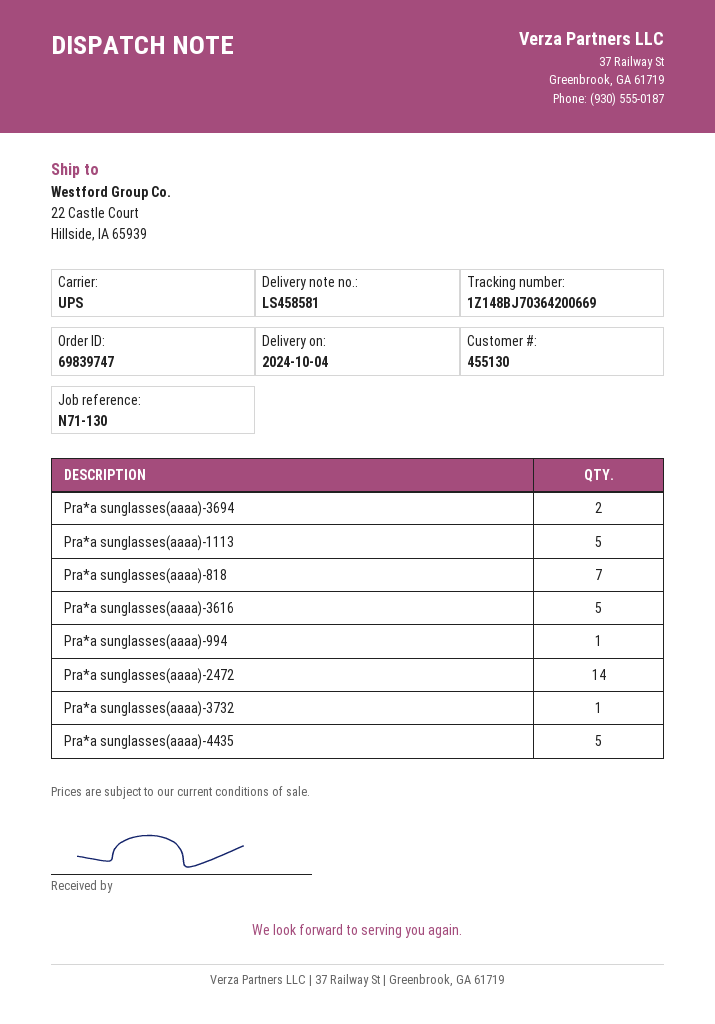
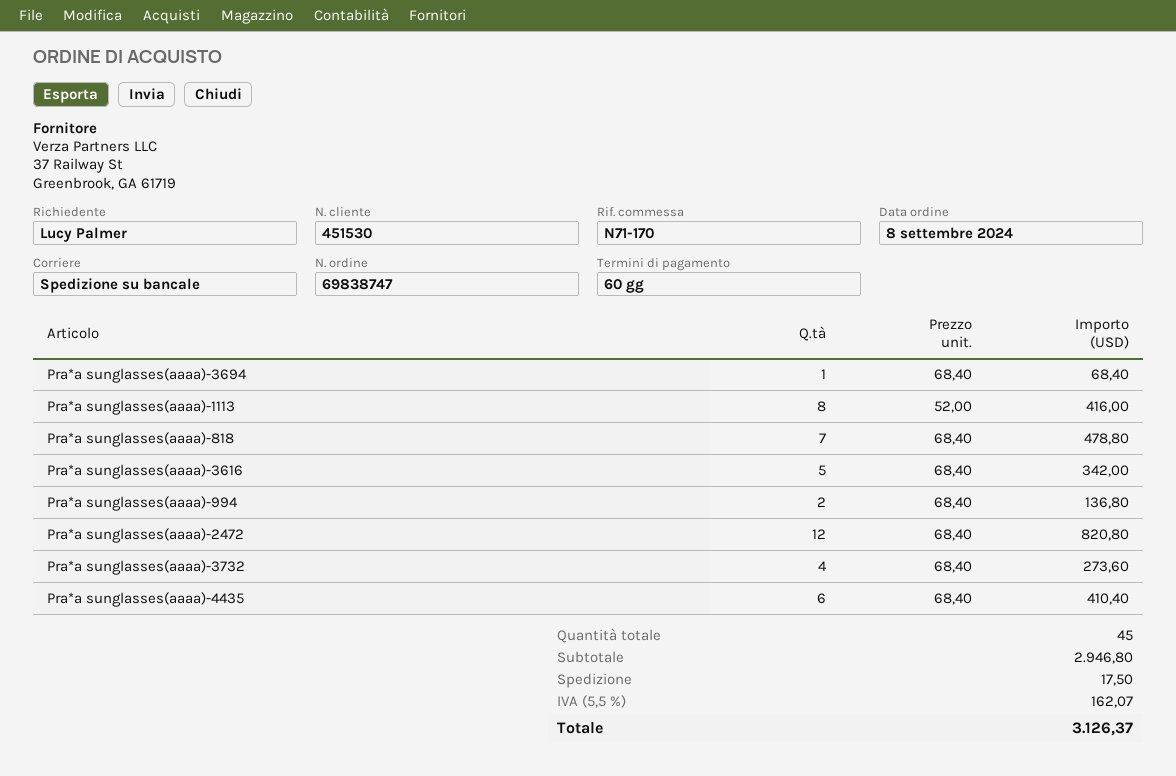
order number: 69839747 -> 69838747
customer number: 455130 -> 451530
reference: N71-130 -> N71-170
shipping method: UPS -> pallet freight
Pra*a sunglasses(aaaa)-3694: 2 -> 1
Pra*a sunglasses(aaaa)-1113: 5 -> 8
Pra*a sunglasses(aaaa)-994: 1 -> 2
Pra*a sunglasses(aaaa)-2472: 14 -> 12
Pra*a sunglasses(aaaa)-3732: 1 -> 4
Pra*a sunglasses(aaaa)-4435: 5 -> 6

